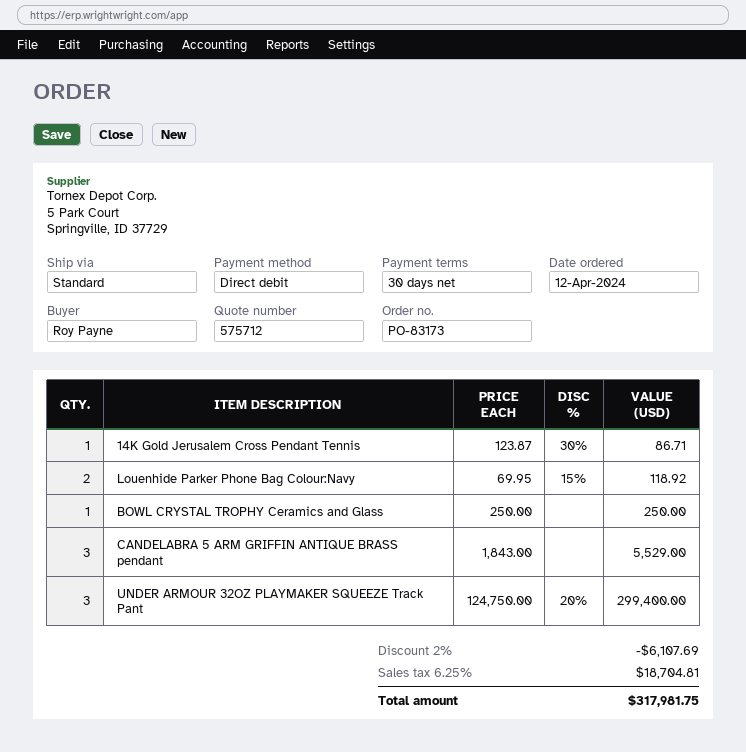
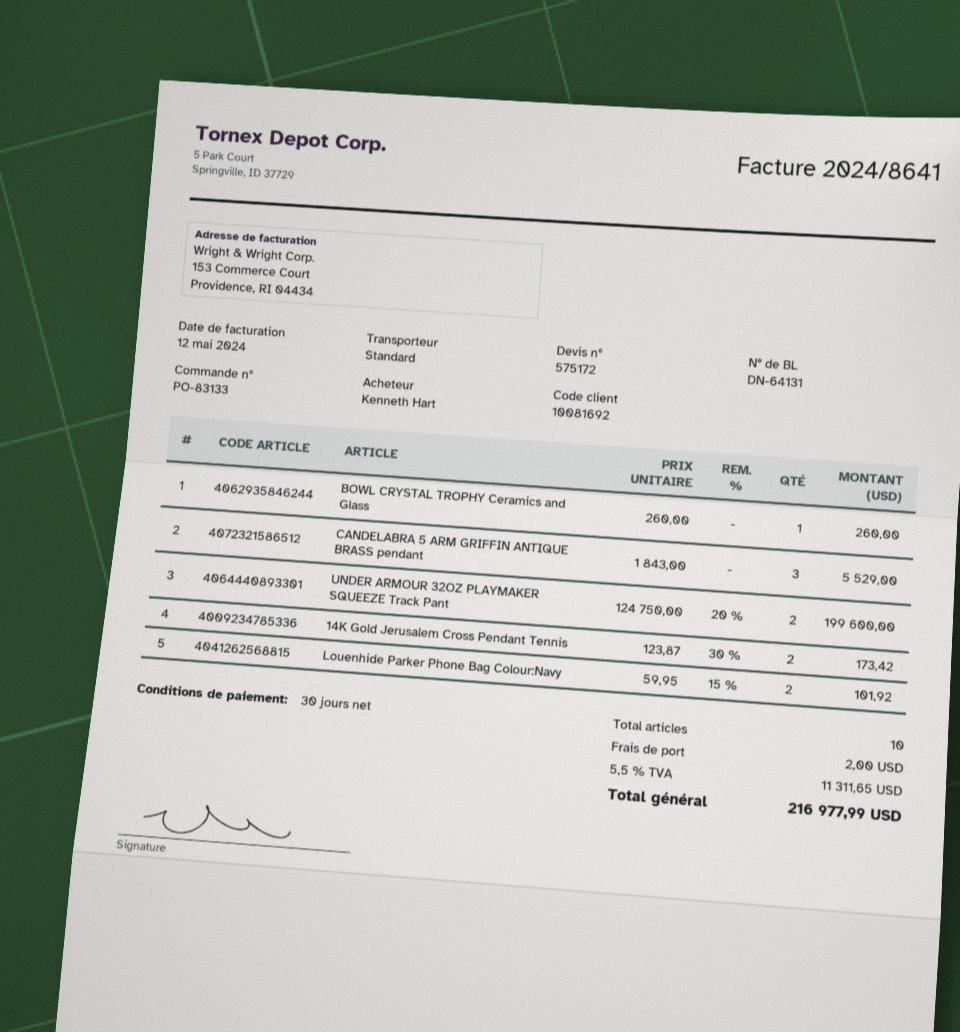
quote number: 575712 -> 575172
order number: PO-83173 -> PO-83133
ordered by: Roy Payne -> Kenneth Hart
14K Gold Jerusalem Cross Pendant Tennis: 1 x 123.87 - 30% = 86.71 -> 2 x 123.87 - 30% = 173.42
Louenhide Parker Phone Bag Colour:Navy: 2 x 69.95 - 15% = 118.92 -> 2 x 59.95 - 15% = 101.92
BOWL CRYSTAL TROPHY Ceramics and Glass: 1 x 250.00 = 250.00 -> 1 x 260.00 = 260.00
UNDER ARMOUR 32OZ PLAYMAKER SQUEEZE Track Pant: 3 x 124750.00 - 20% = 299400.00 -> 2 x 124750.00 - 20% = 199600.00
discount: 2% = 6107.69 -> none
shipping: none -> 2.00
tax: 6.25% = 18704.81 -> 5.5% = 11311.65
total: 317981.75 -> 216977.99

